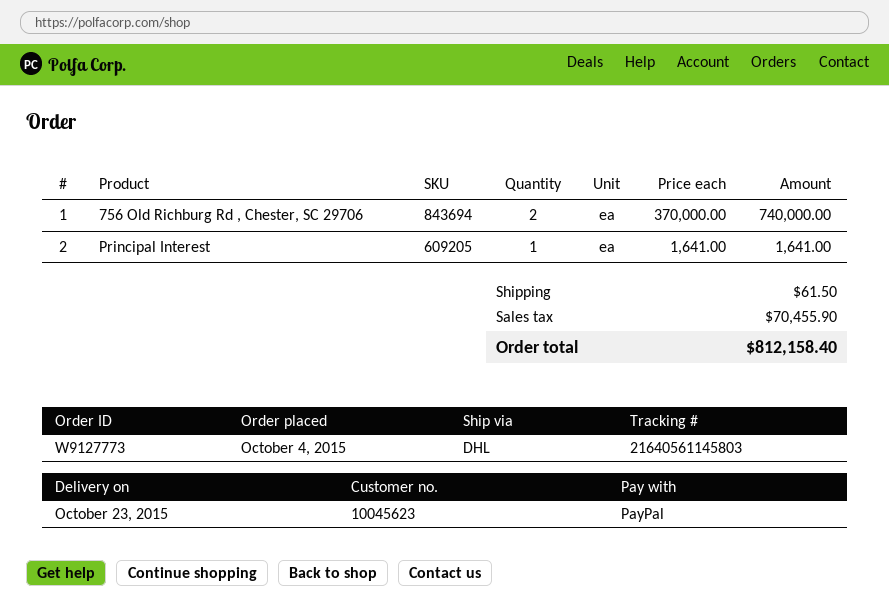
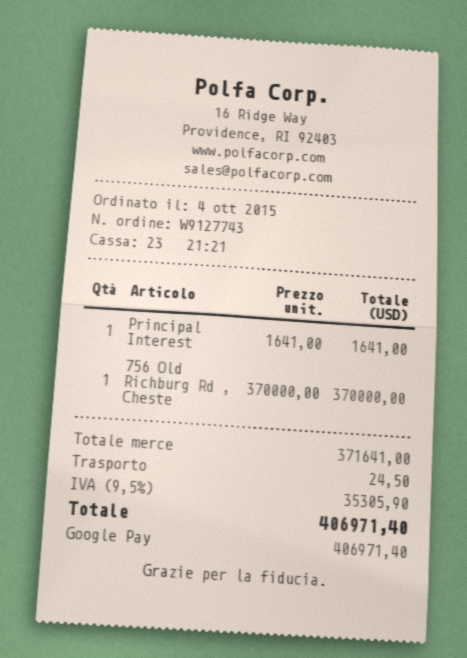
order number: W9127773 -> W9127743
payment method: PayPal -> Google Pay
756 Old Richburg Rd , Chester, SC 29706: 2 x 370000.00 = 740000.00 -> 1 x 370000.00 = 370000.00
shipping: 61.50 -> 24.50
tax: 70455.90 -> 35305.90
total: 812158.40 -> 406971.40

